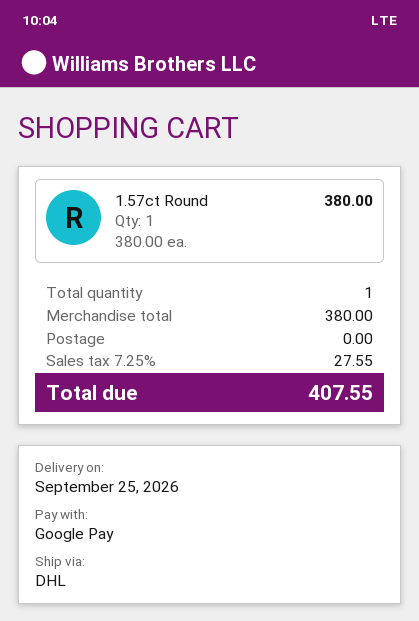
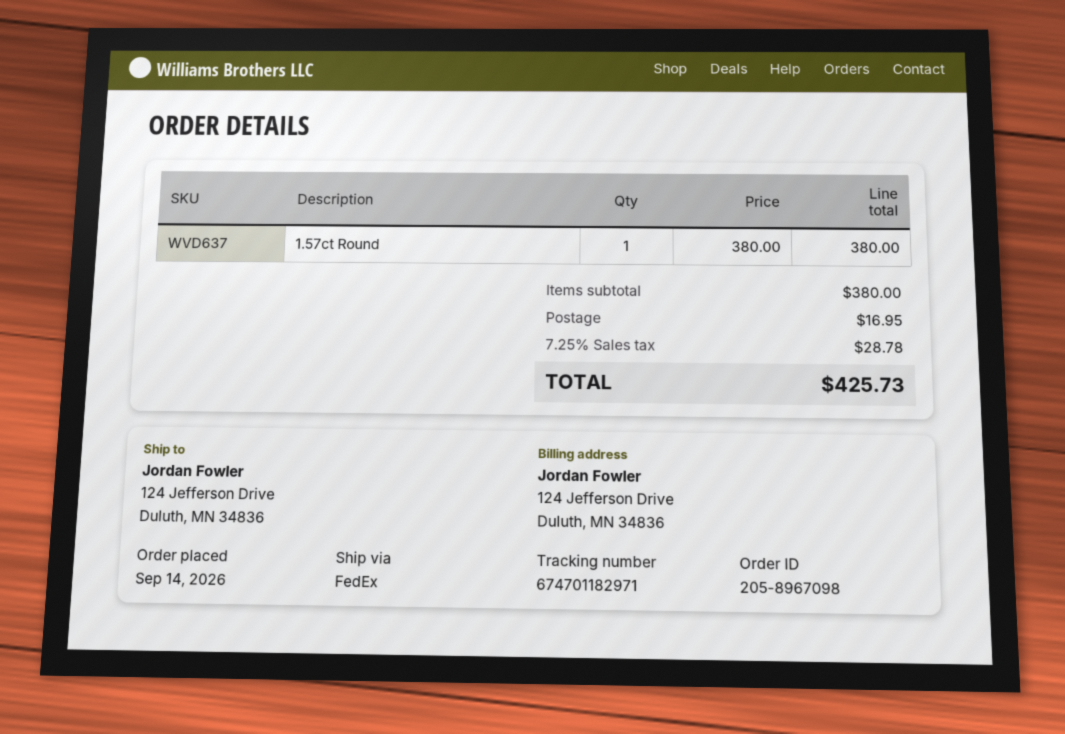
shipping method: DHL -> FedEx
shipping: 0.00 -> 16.95
tax: 7.25% = 27.55 -> 7.25% = 28.78
total: 407.55 -> 425.73

